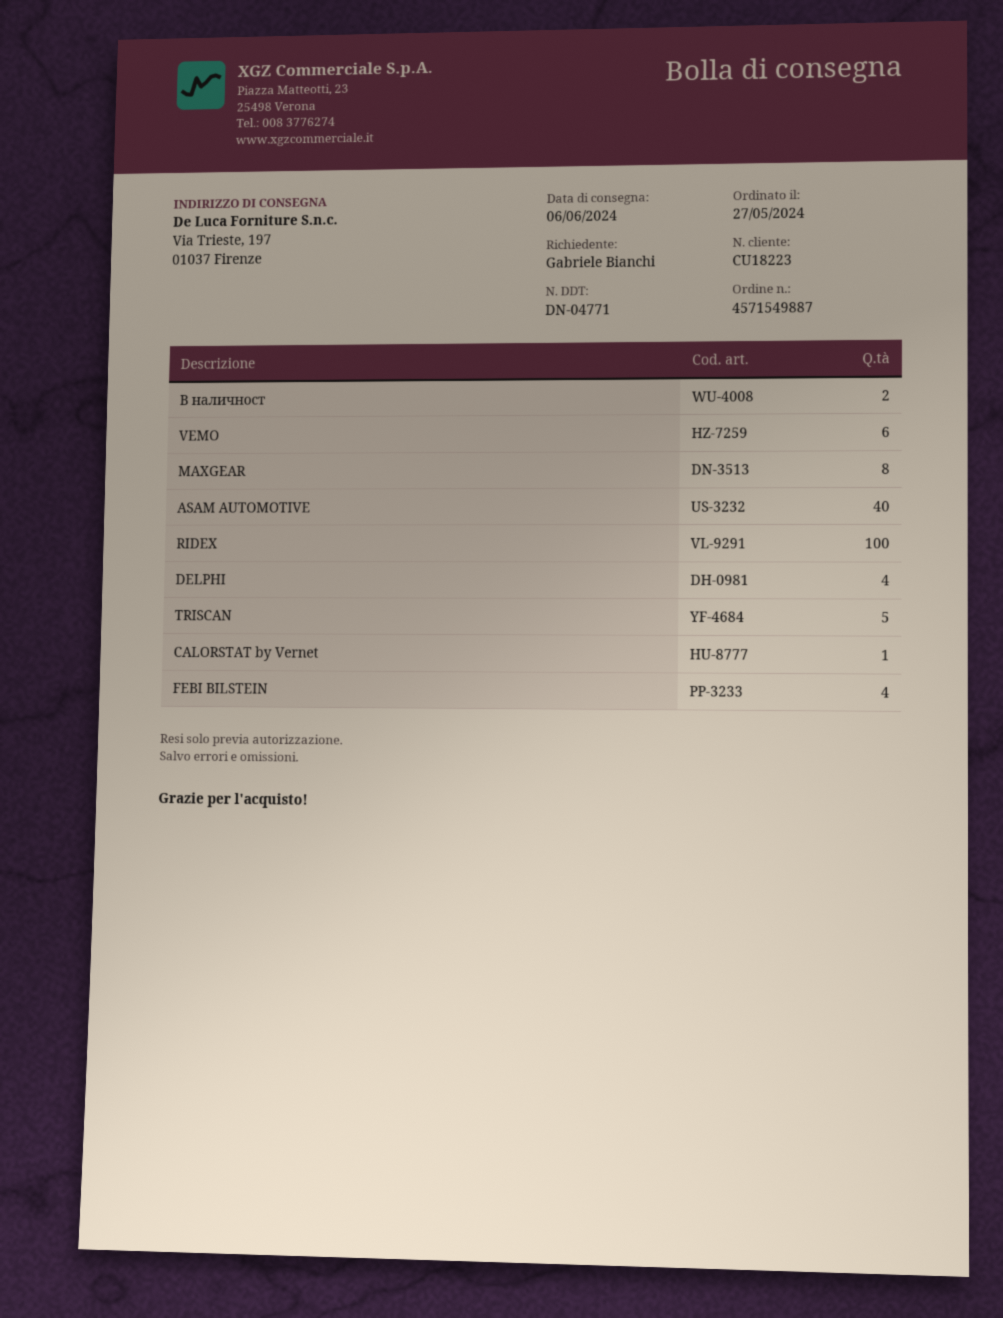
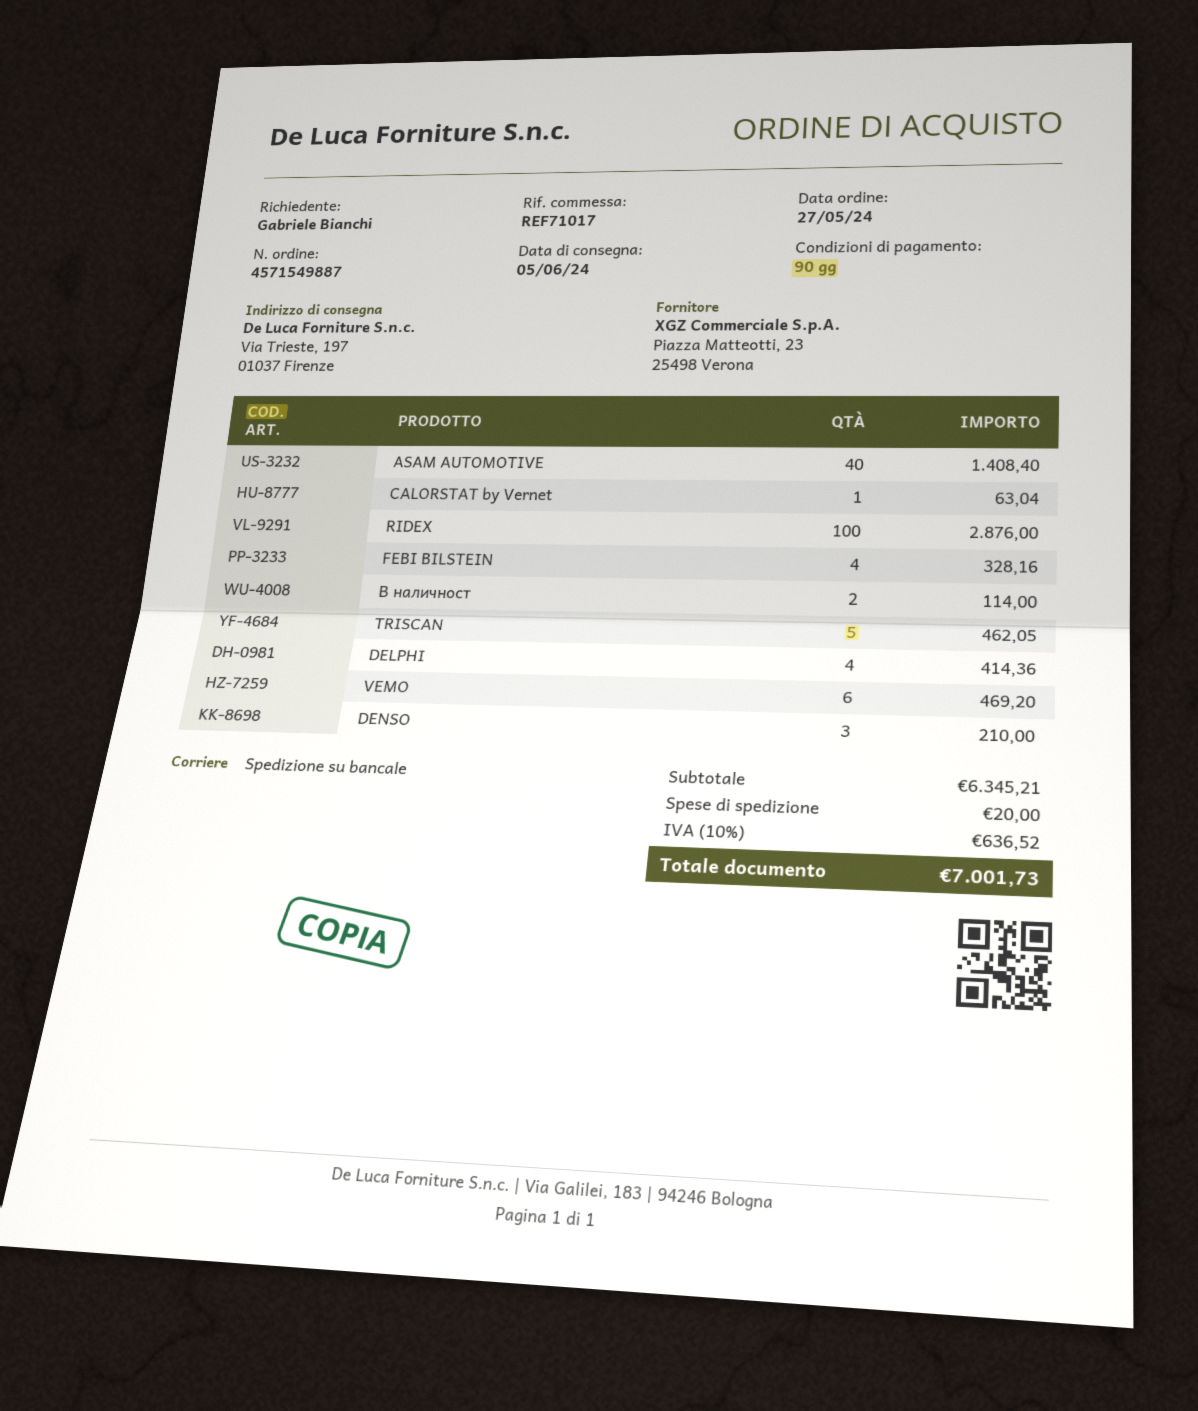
delivery date: 2024-06-06 -> 2024-06-05
MAXGEAR: 8 -> none
DENSO: none -> 3

